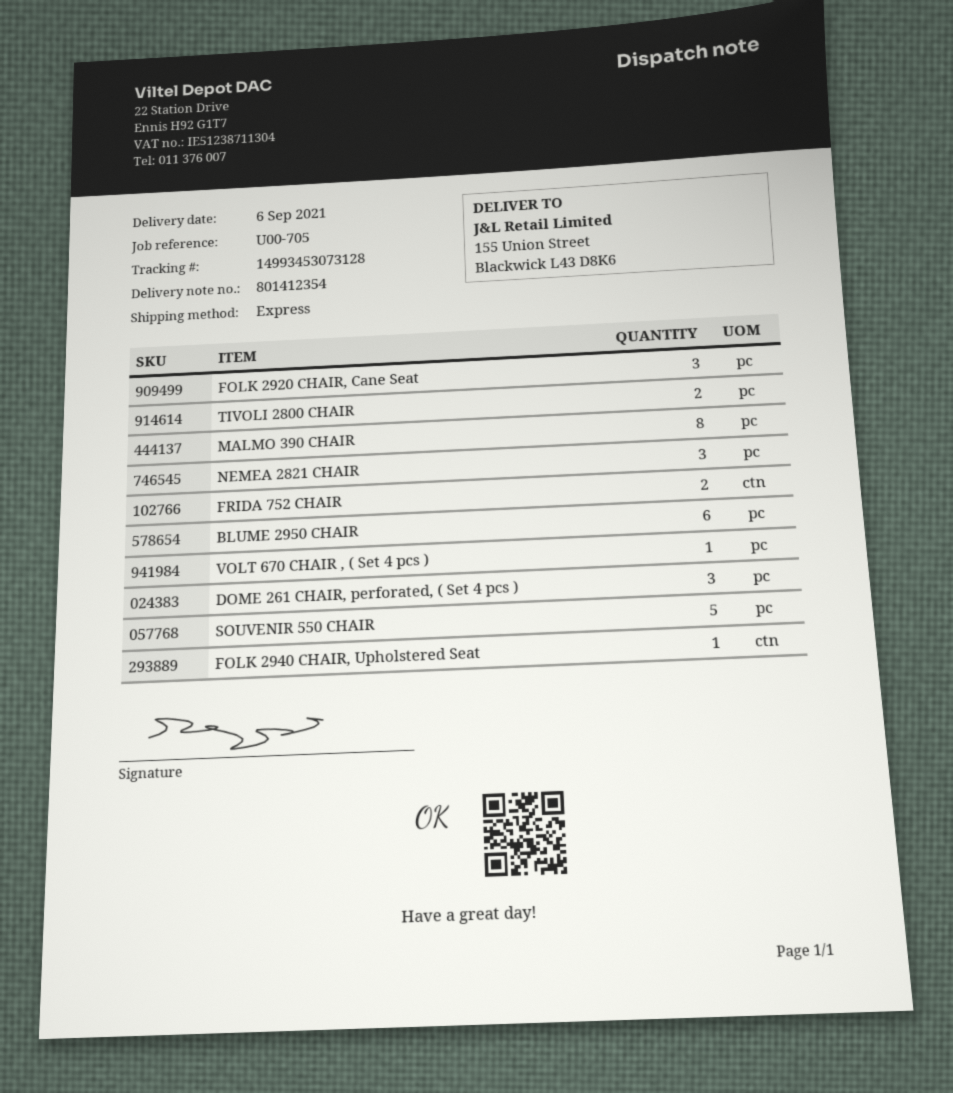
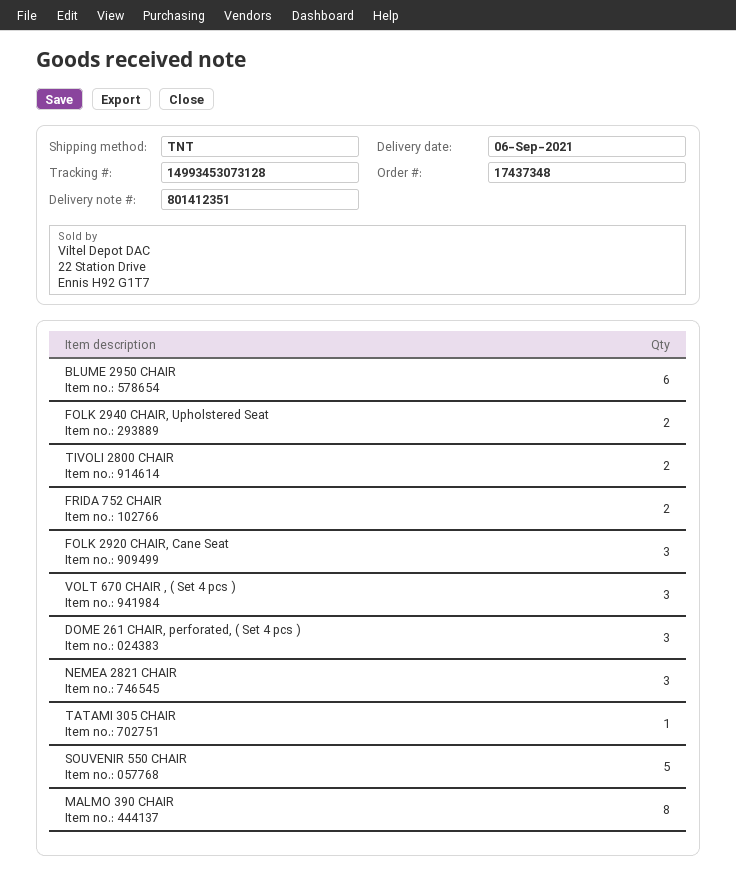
delivery note number: 801412354 -> 801412351
shipping method: express -> TNT
VOLT 670 CHAIR , ( Set 4 pcs ): 1 -> 3
FOLK 2940 CHAIR, Upholstered Seat: 1 -> 2
TATAMI 305 CHAIR: none -> 1

